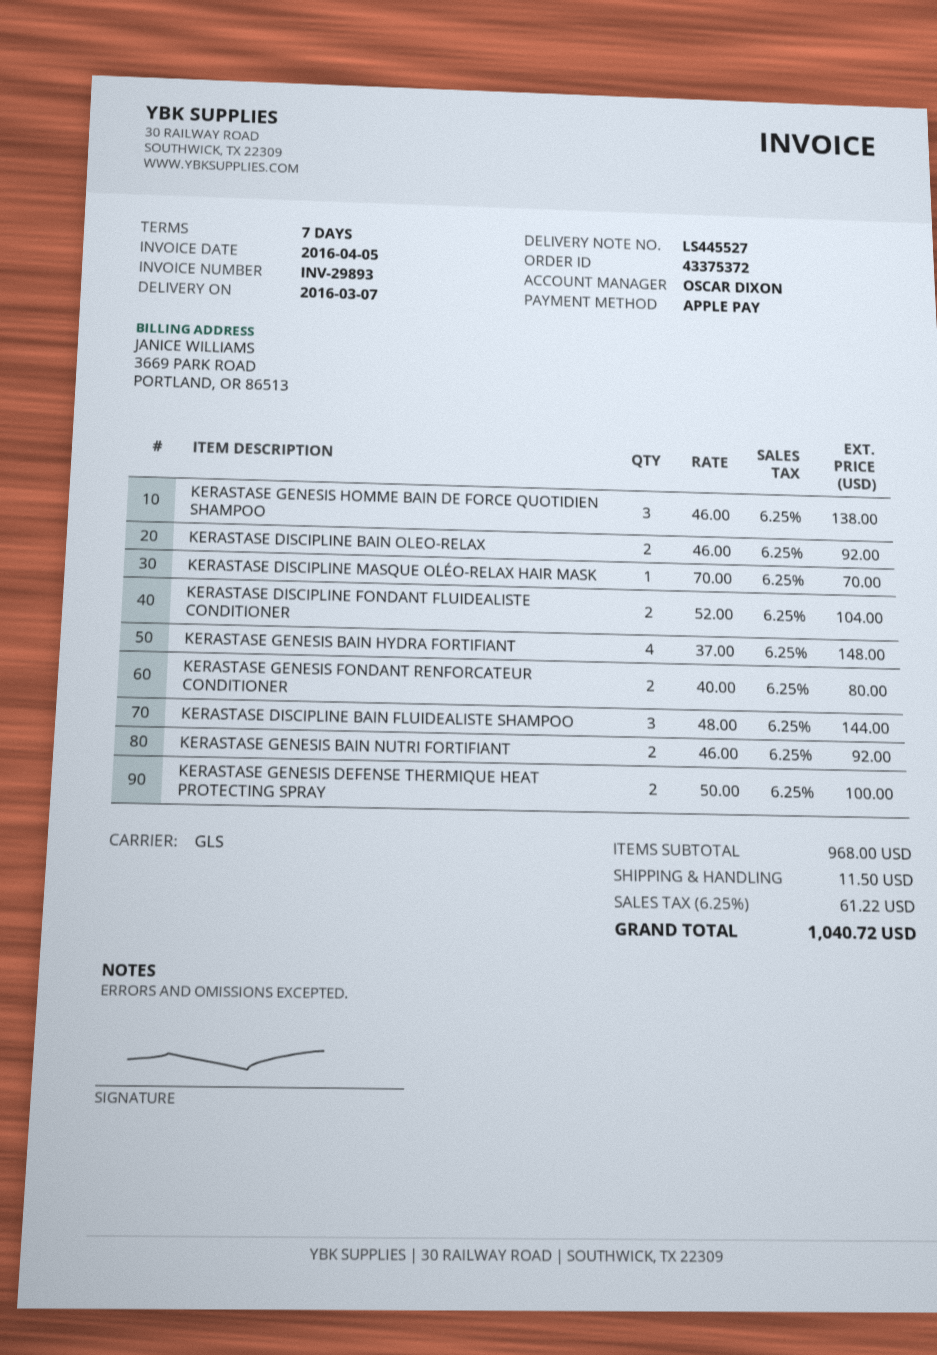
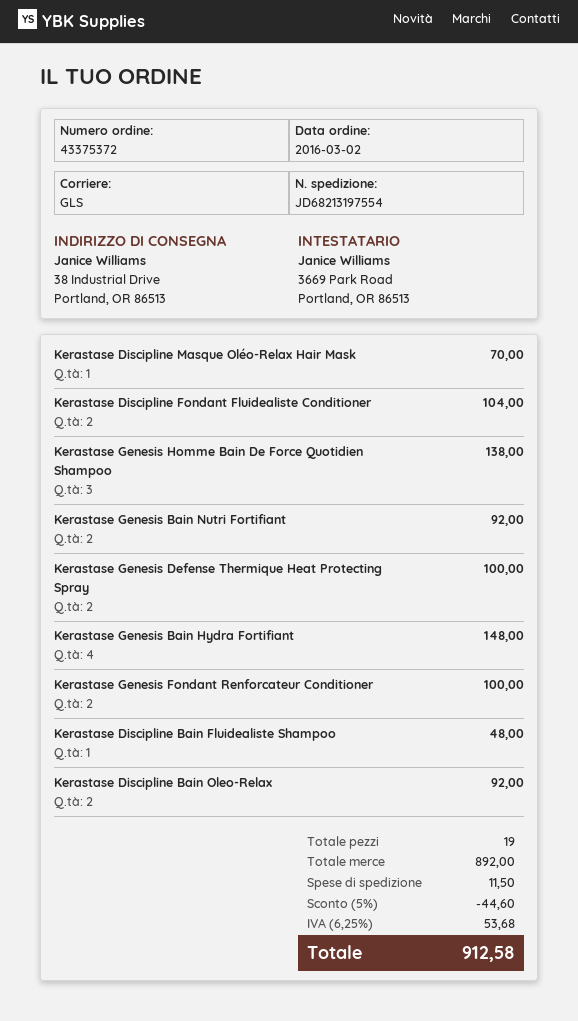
KERASTASE GENESIS FONDANT RENFORCATEUR CONDITIONER: 2 for 80.00 -> 2 for 100.00
KERASTASE DISCIPLINE BAIN FLUIDEALISTE SHAMPOO: 3 for 144.00 -> 1 for 48.00
subtotal: 968.00 -> 892.00
discount: none -> 5% = 44.60
tax: 6.25% = 61.22 -> 6.25% = 53.68
total: 1040.72 -> 912.58

